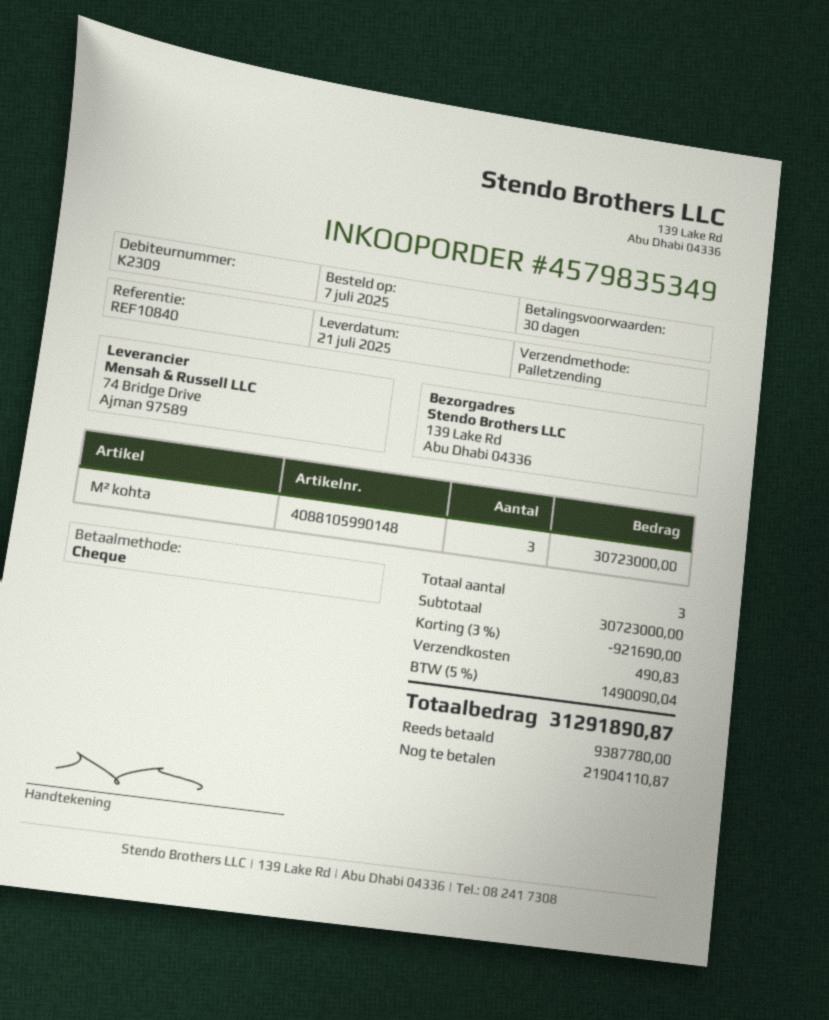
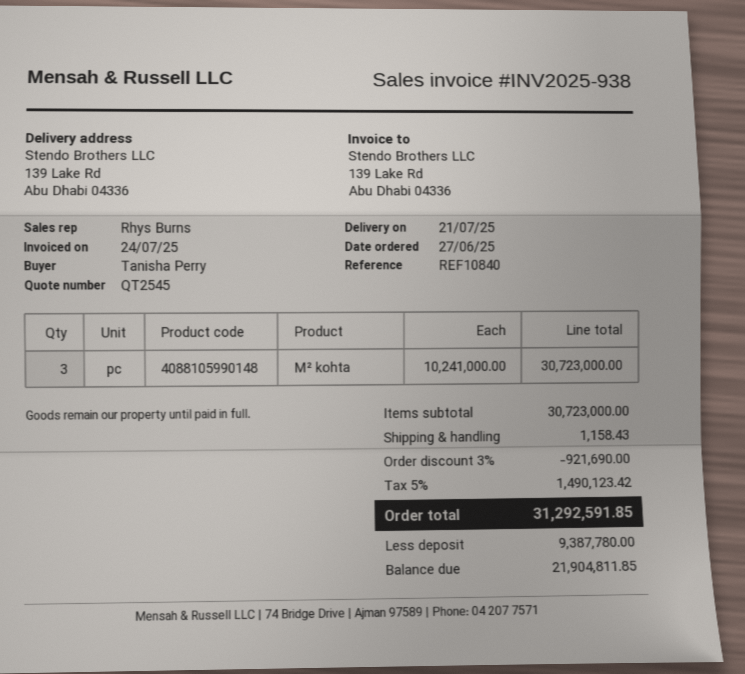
order date: 2025-07-07 -> 2025-06-27
shipping: 490.83 -> 1158.43
tax: 5% = 1490090.04 -> 5% = 1490123.42
total: 31291890.87 -> 31292591.85
balance: 21904110.87 -> 21904811.85

